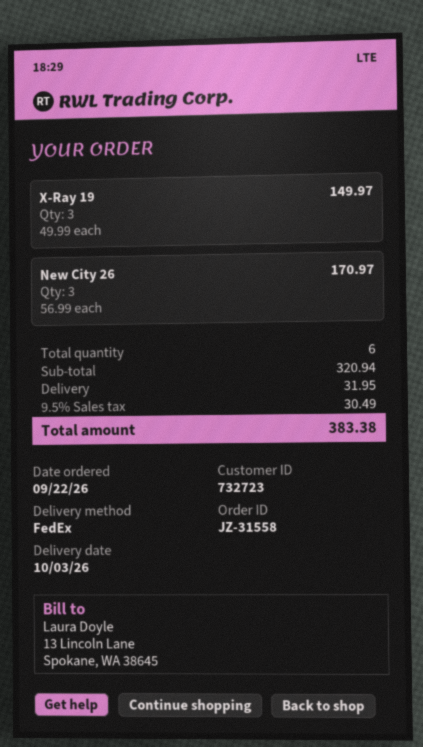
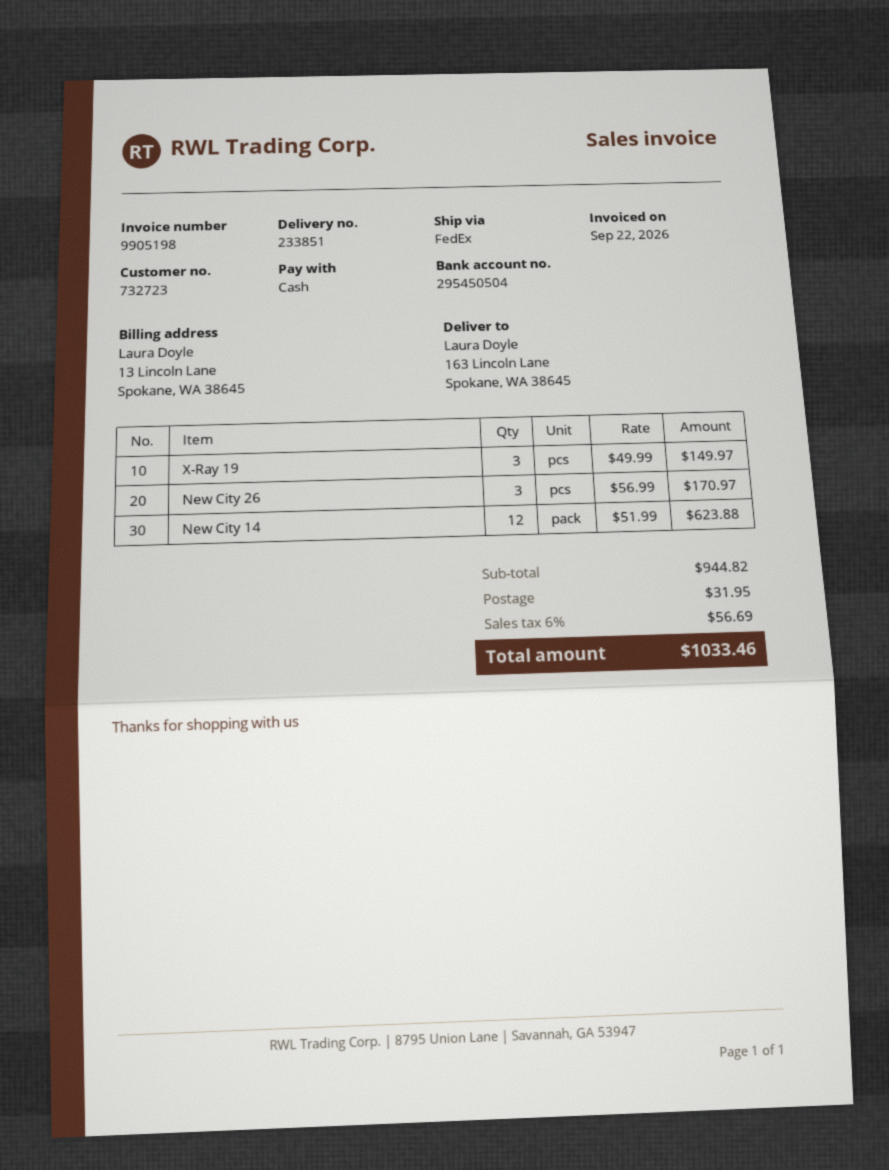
New City 14: none -> 12 x 51.99 = 623.88
subtotal: 320.94 -> 944.82
tax: 9.5% = 30.49 -> 6% = 56.69
total: 383.38 -> 1033.46

